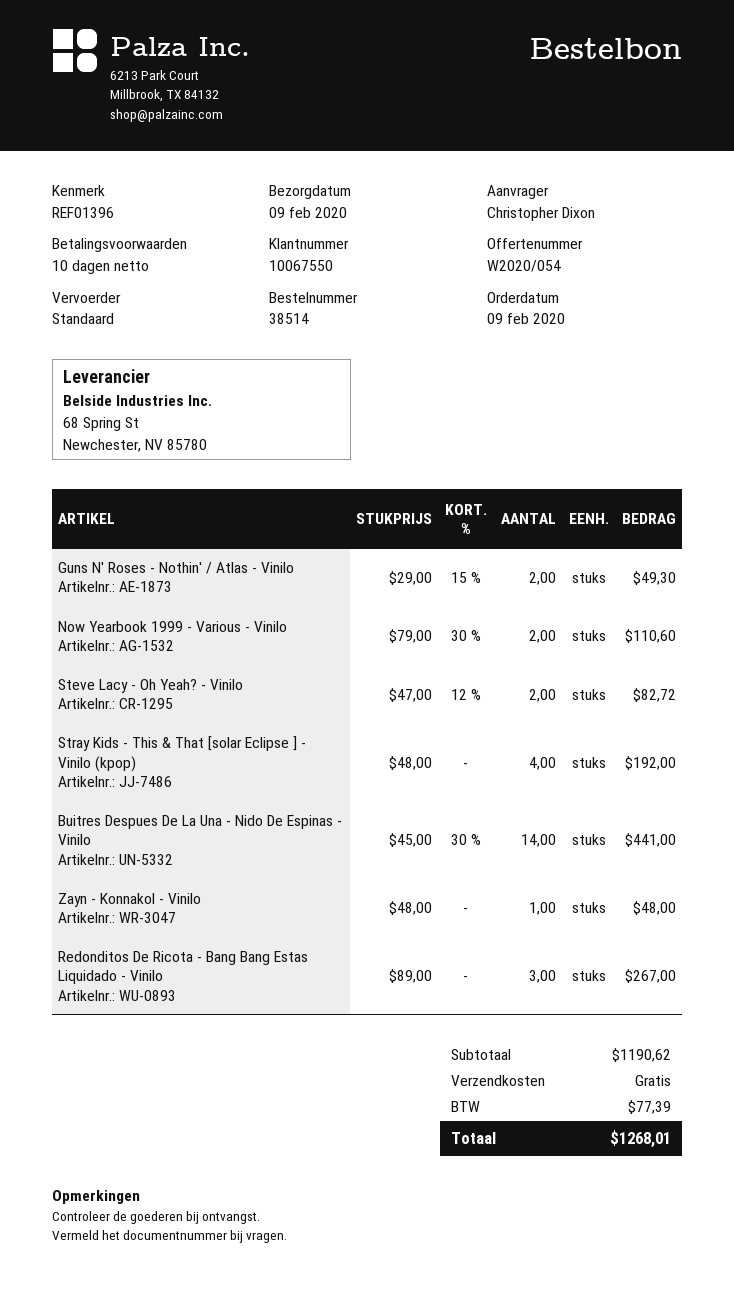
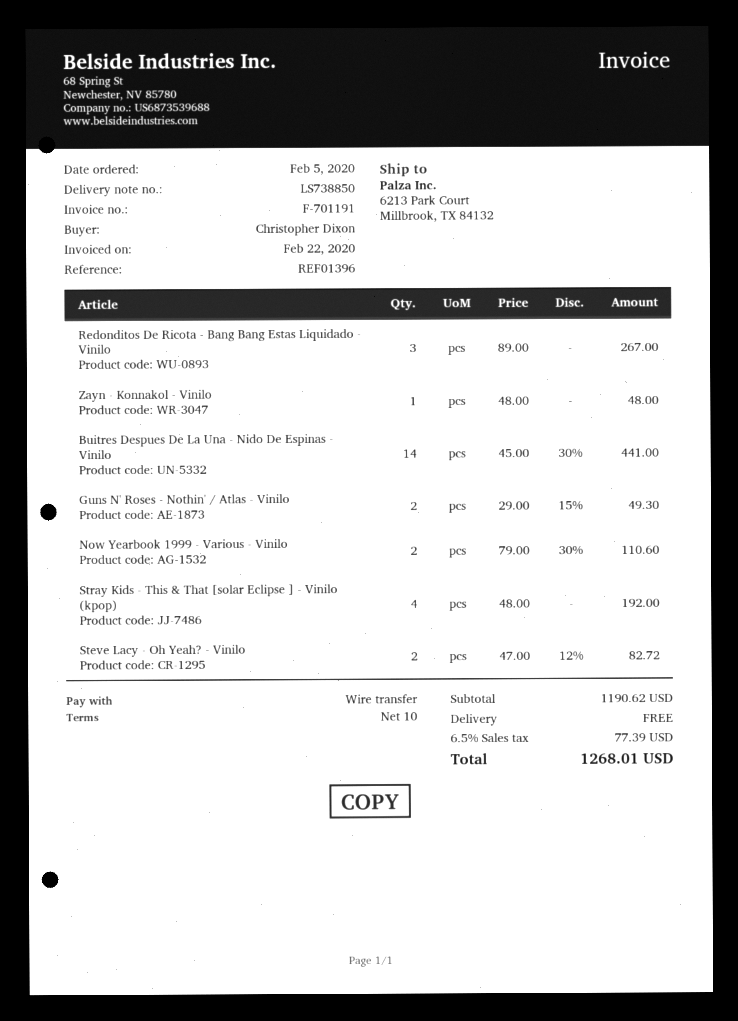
order date: 2020-02-09 -> 2020-02-05

